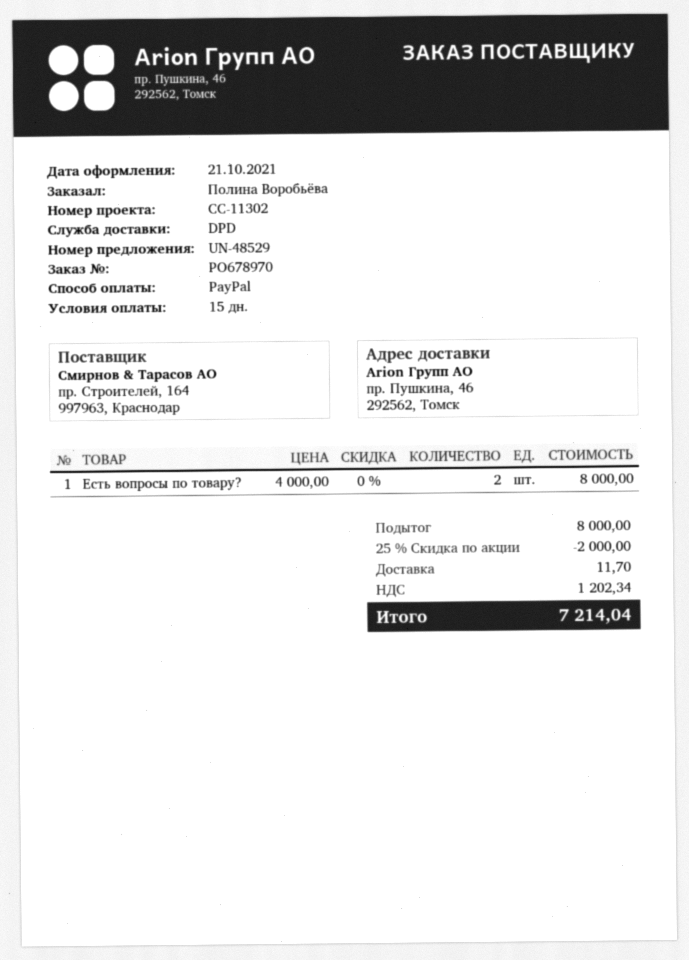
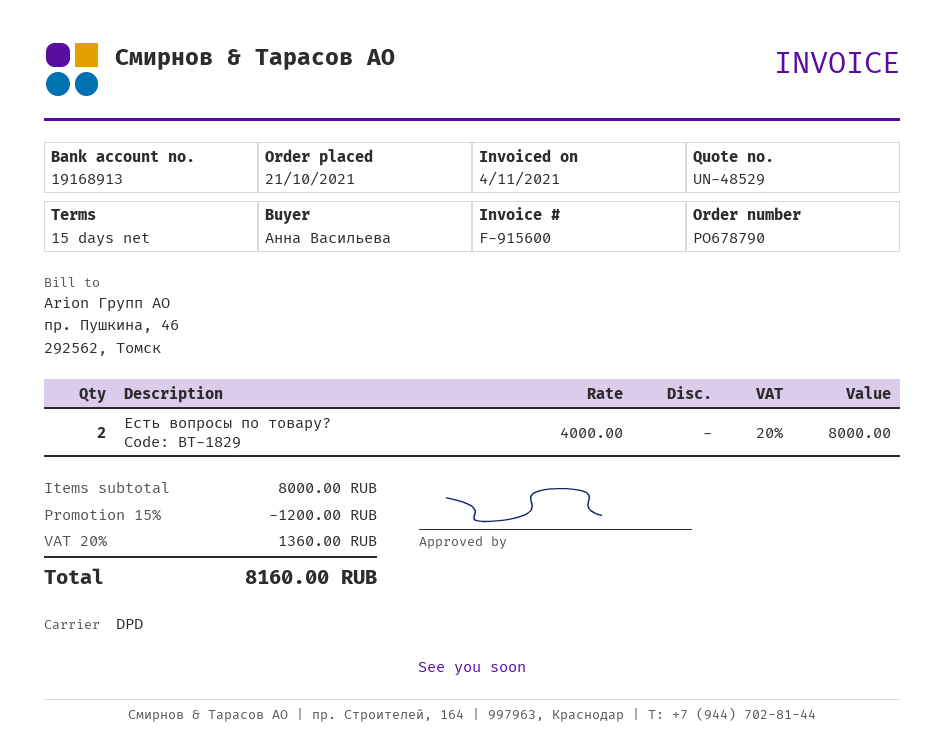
order number: PO678970 -> PO678790
ordered by: Полина Воробьёва -> Анна Васильева
discount: 25% = 2000.00 -> 15% = 1200.00
shipping: 11.70 -> none
tax: 1202.34 -> 1360.00
total: 7214.04 -> 8160.00

